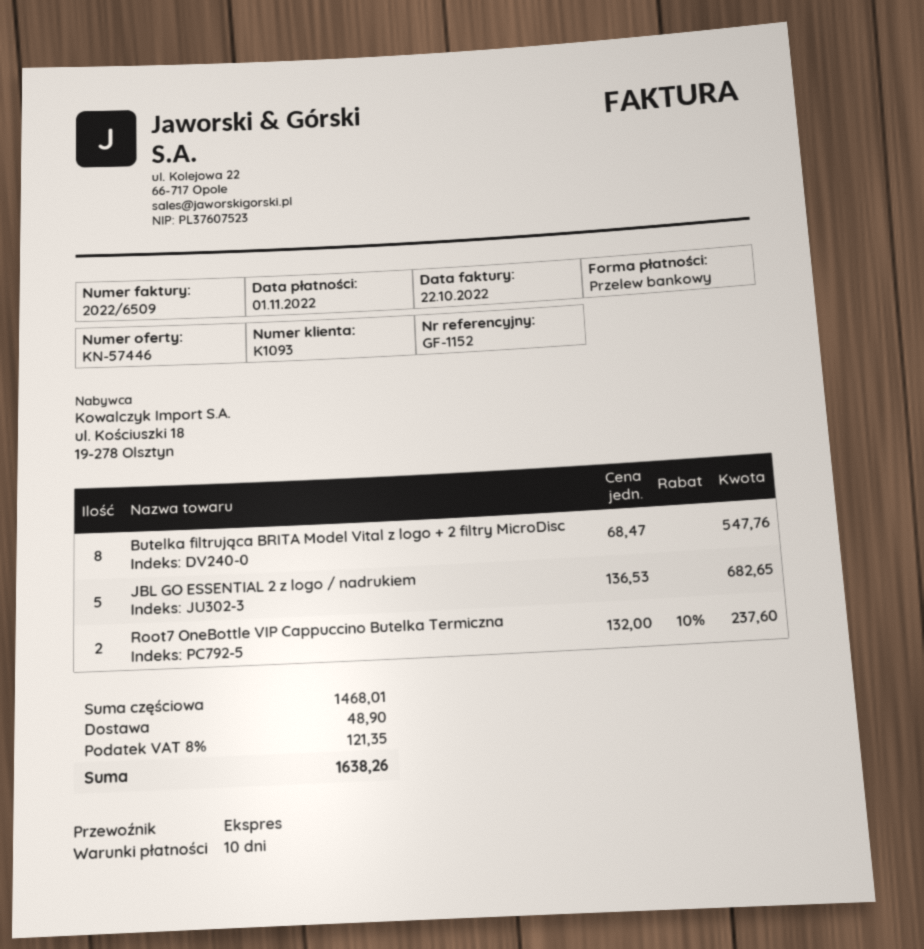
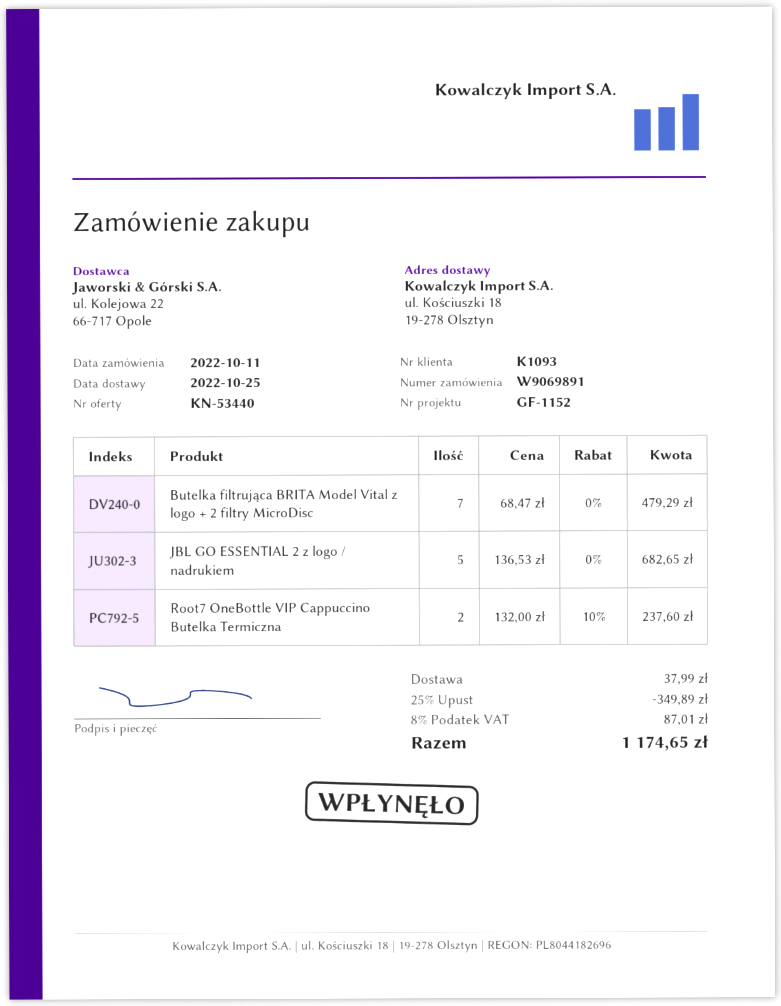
quote number: KN-57446 -> KN-53440
Butelka filtrująca BRITA Model Vital z logo + 2 filtry MicroDisc: 8 x 68.47 = 547.76 -> 7 x 68.47 = 479.29
discount: none -> 25% = 349.89
shipping: 48.90 -> 37.99
tax: 8% = 121.35 -> 8% = 87.01
total: 1638.26 -> 1174.65

